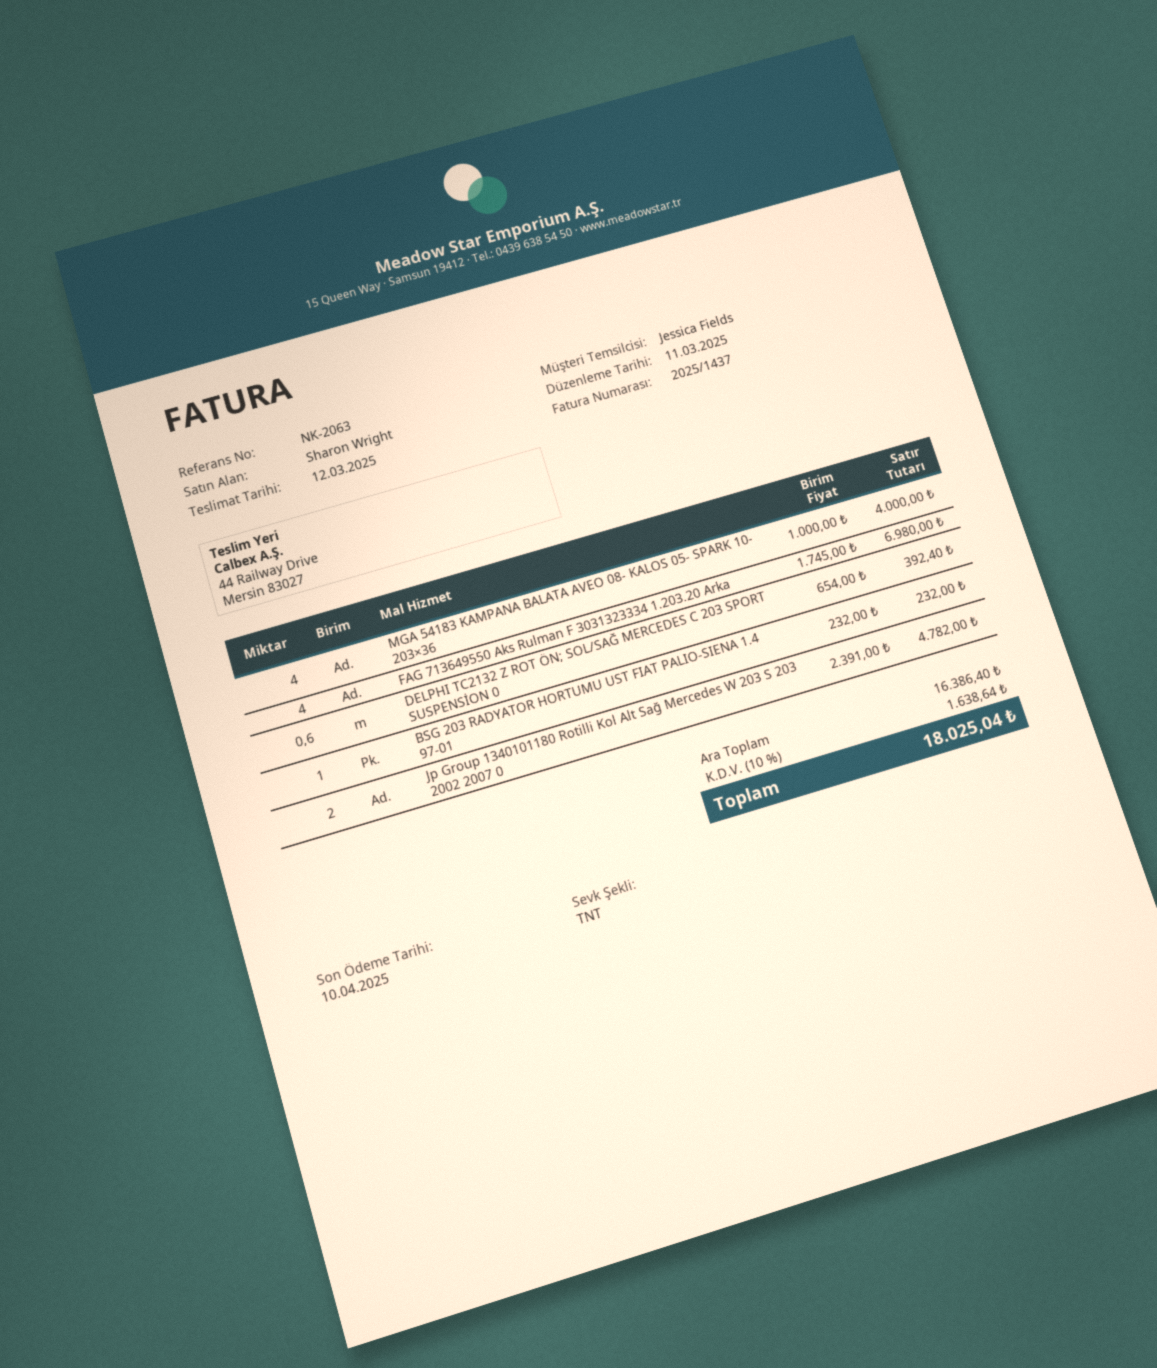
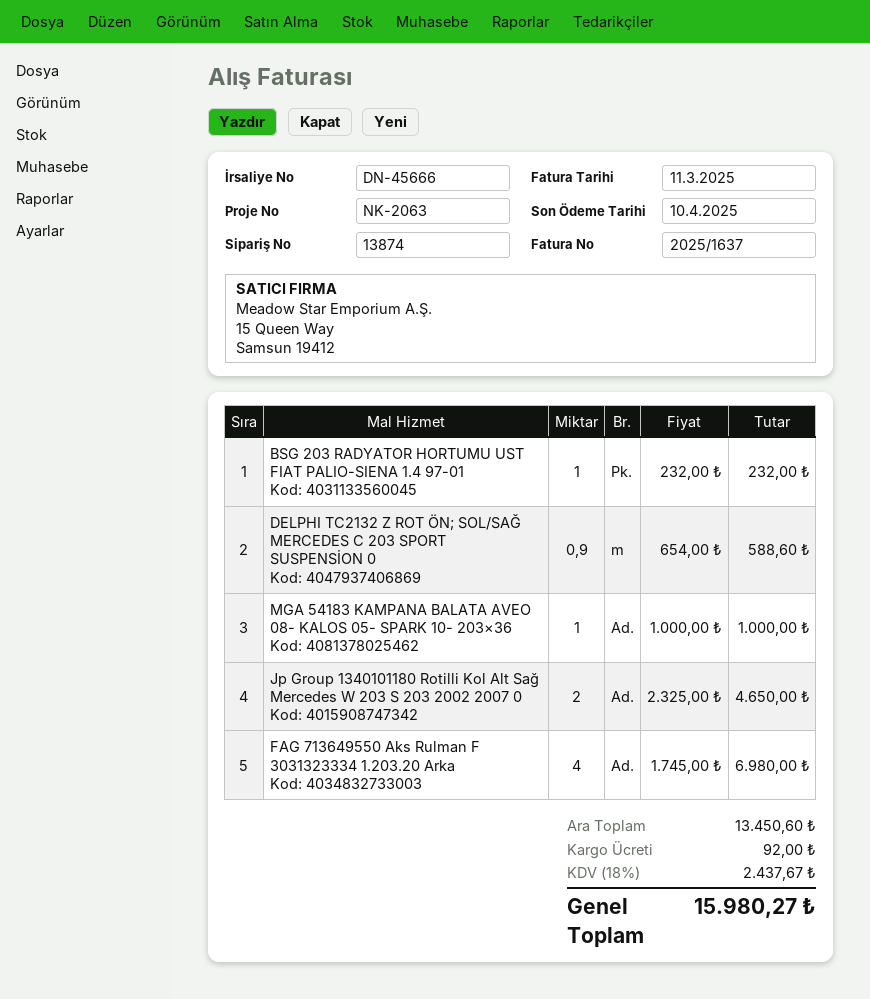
invoice number: 2025/1437 -> 2025/1637
MGA 54183 KAMPANA BALATA AVEO 08- KALOS 05- SPARK 10- 203×36: 4 x 1000.00 = 4000.00 -> 1 x 1000.00 = 1000.00
DELPHI TC2132 Z ROT ÖN; SOL/SAĞ MERCEDES C 203 SPORT SUSPENSİON 0: 0.6 x 654.00 = 392.40 -> 0.9 x 654.00 = 588.60
Jp Group 1340101180 Rotilli Kol Alt Sağ Mercedes W 203 S 203 2002 2007 0: 2 x 2391.00 = 4782.00 -> 2 x 2325.00 = 4650.00
subtotal: 16386.40 -> 13450.60
shipping: none -> 92.00
tax: 10% = 1638.64 -> 18% = 2437.67
total: 18025.04 -> 15980.27

